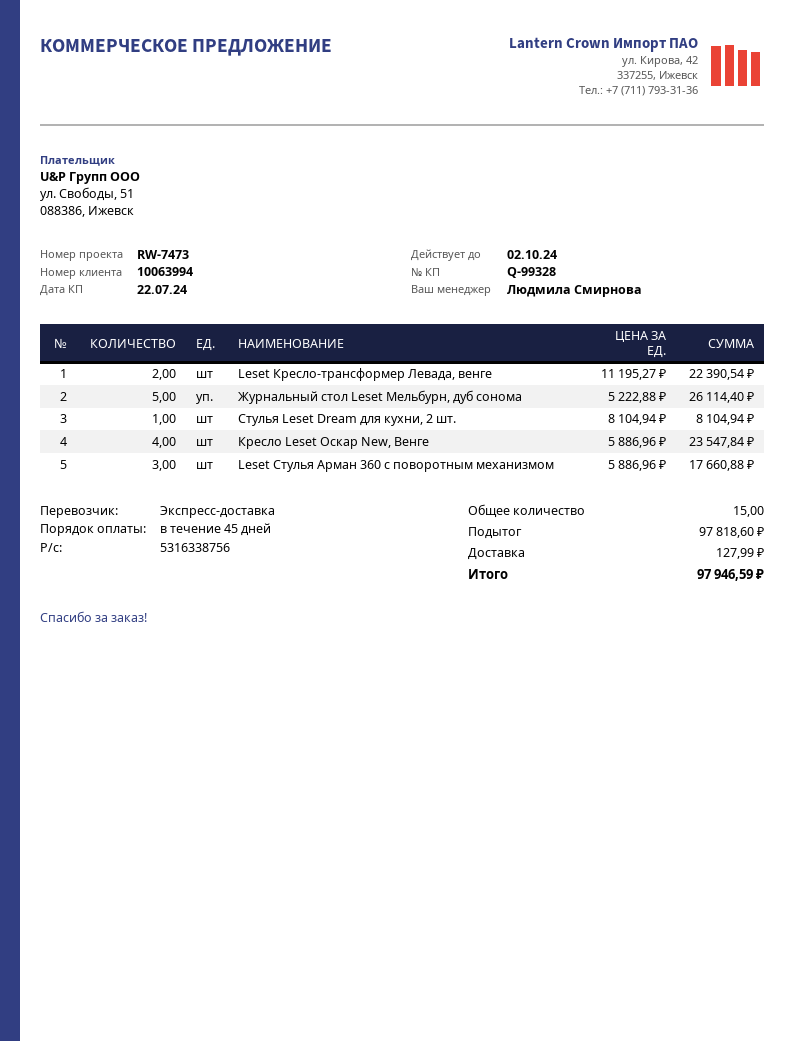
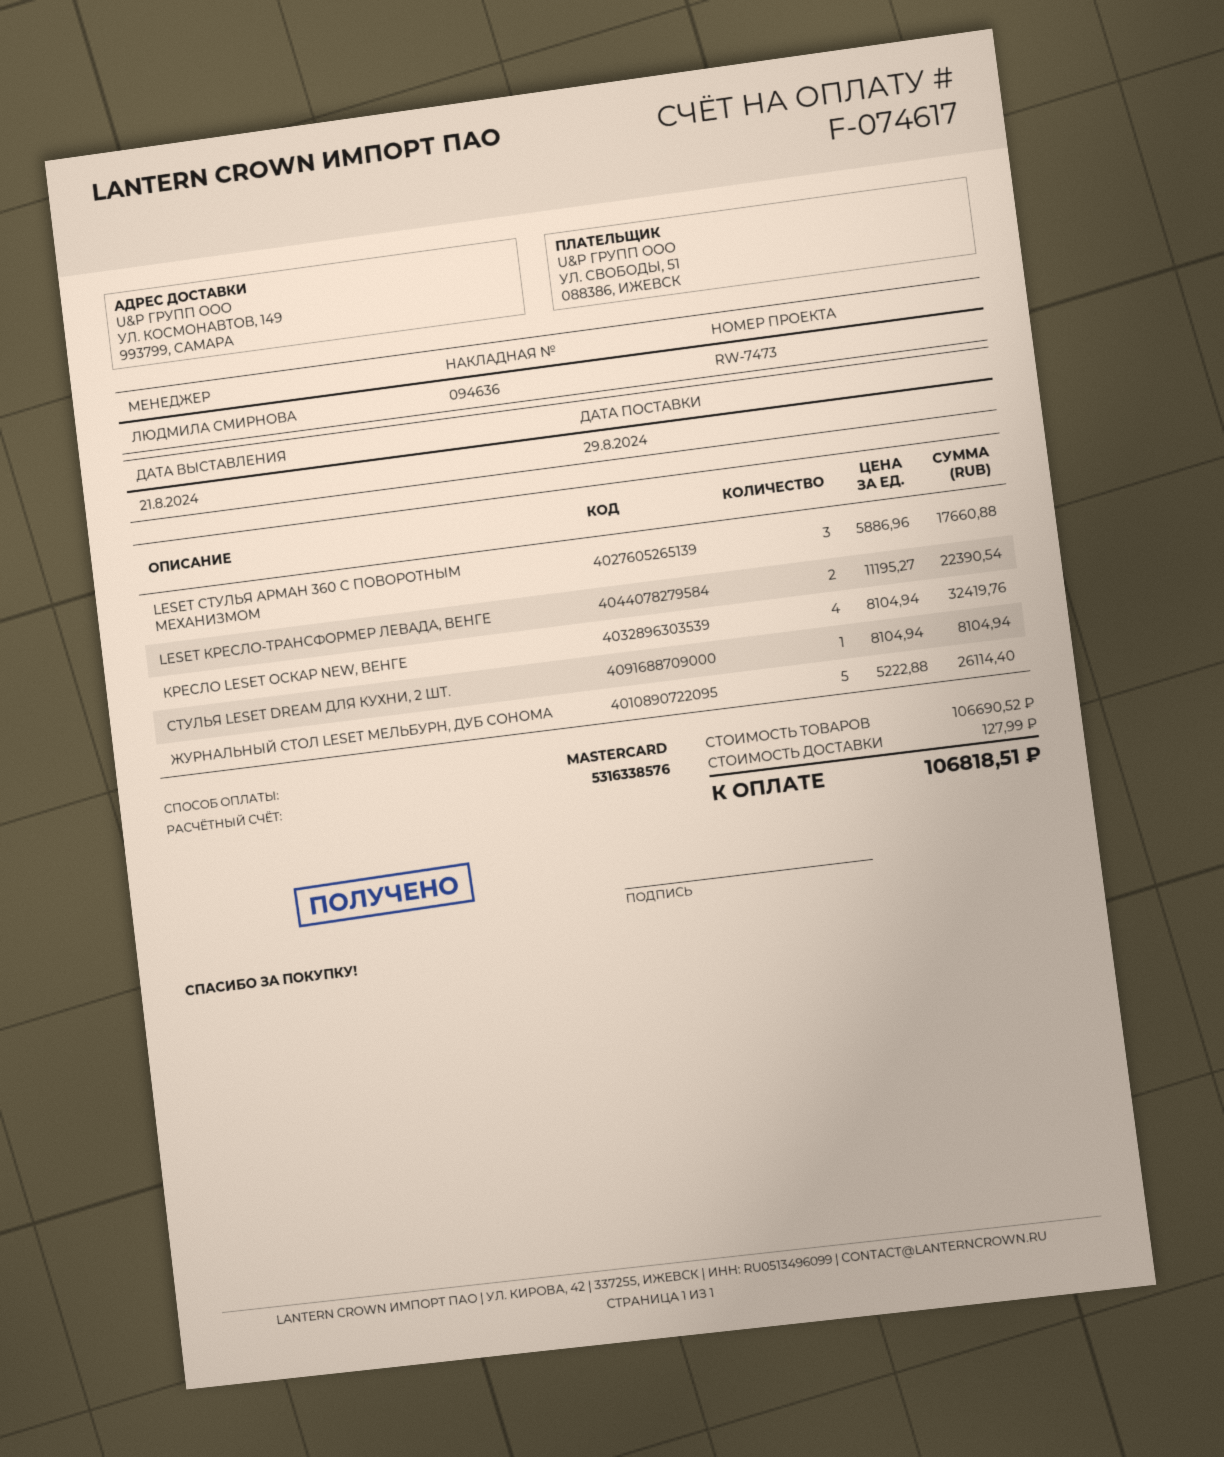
bank account: 5316338756 -> 5316338576
Кресло Leset Оскар New, Венге: 4 x 5886.96 = 23547.84 -> 4 x 8104.94 = 32419.76
subtotal: 97818.60 -> 106690.52
total: 97946.59 -> 106818.51

